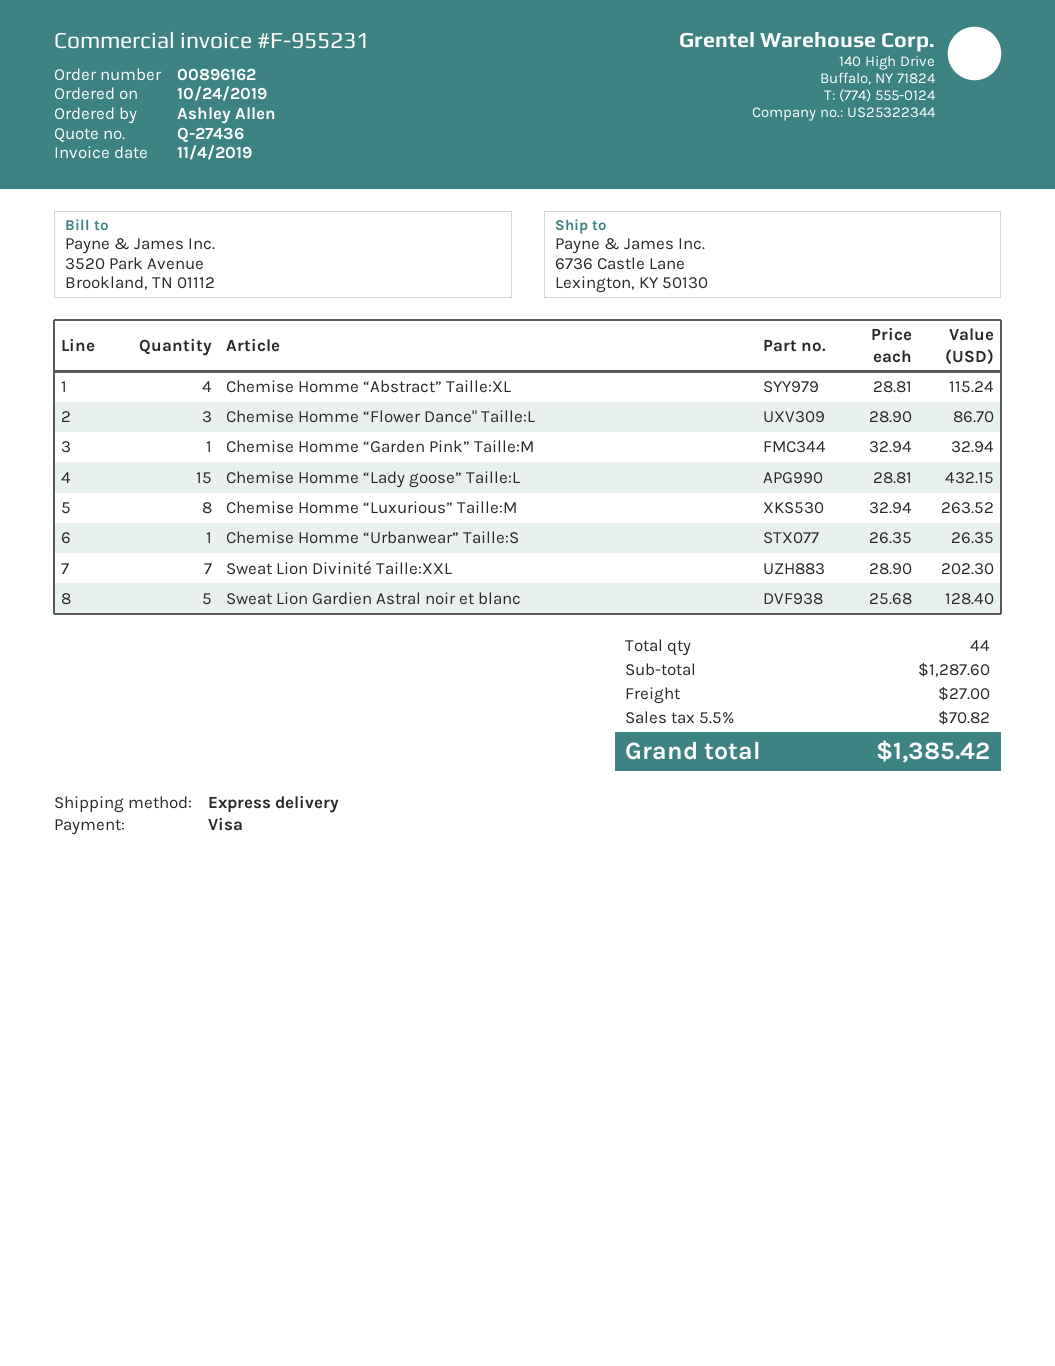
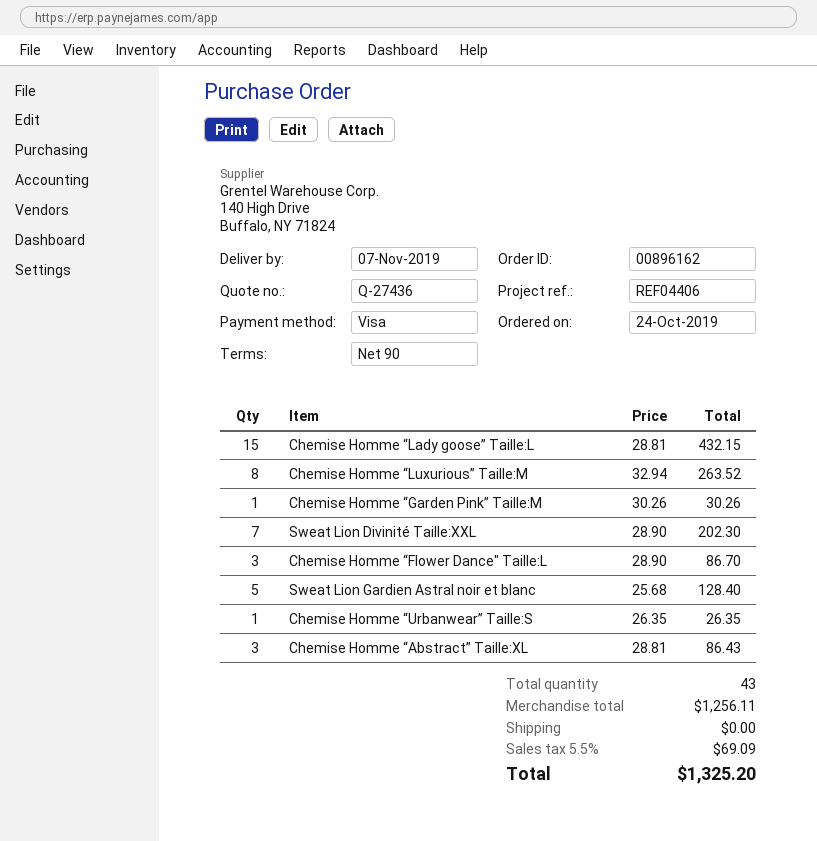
Chemise Homme “Abstract” Taille:XL: 4 x 28.81 = 115.24 -> 3 x 28.81 = 86.43
Chemise Homme “Garden Pink” Taille:M: 1 x 32.94 = 32.94 -> 1 x 30.26 = 30.26
total quantity: 44 -> 43
subtotal: 1287.60 -> 1256.11
shipping: 27.00 -> 0.00
tax: 5.5% = 70.82 -> 5.5% = 69.09
total: 1385.42 -> 1325.20

